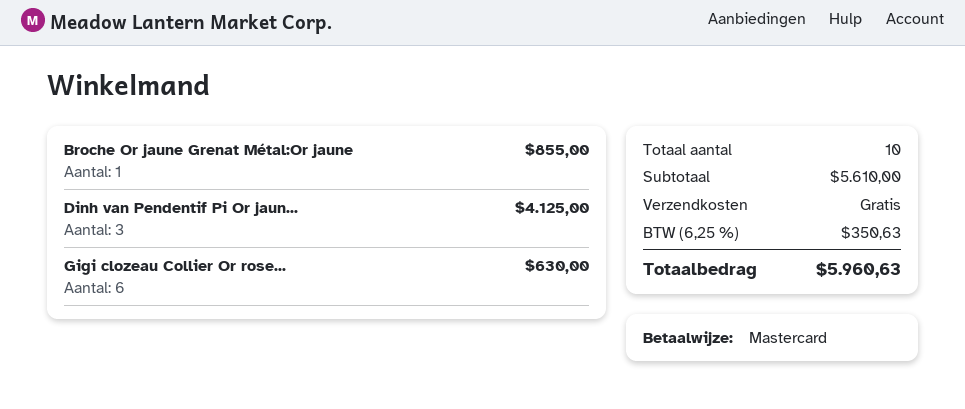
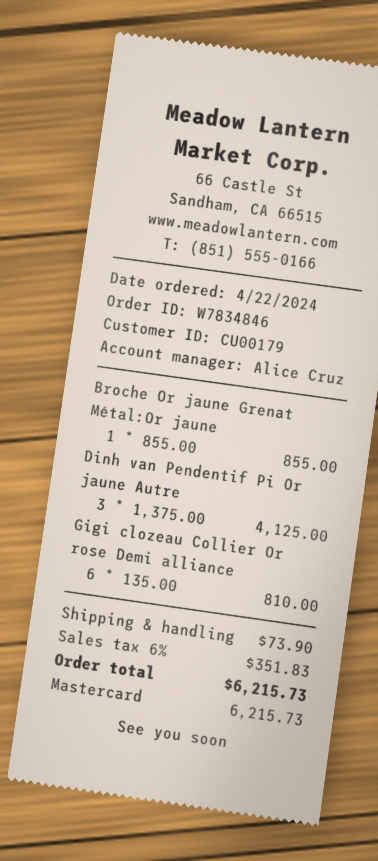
Gigi clozeau Collier Or rose...: 6 for 630.00 -> 6 for 810.00
shipping: 0.00 -> 73.90
tax: 6.25% = 350.63 -> 6% = 351.83
total: 5960.63 -> 6215.73

